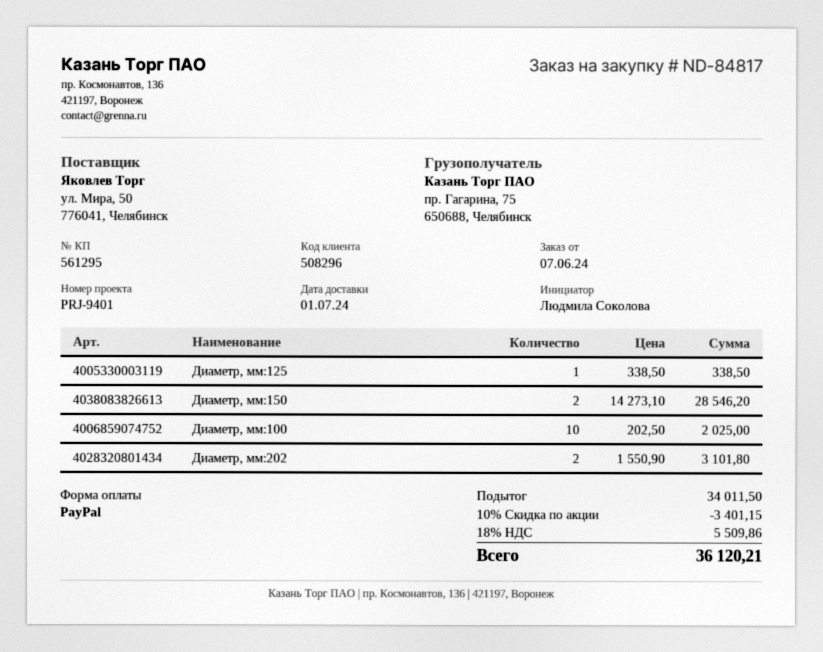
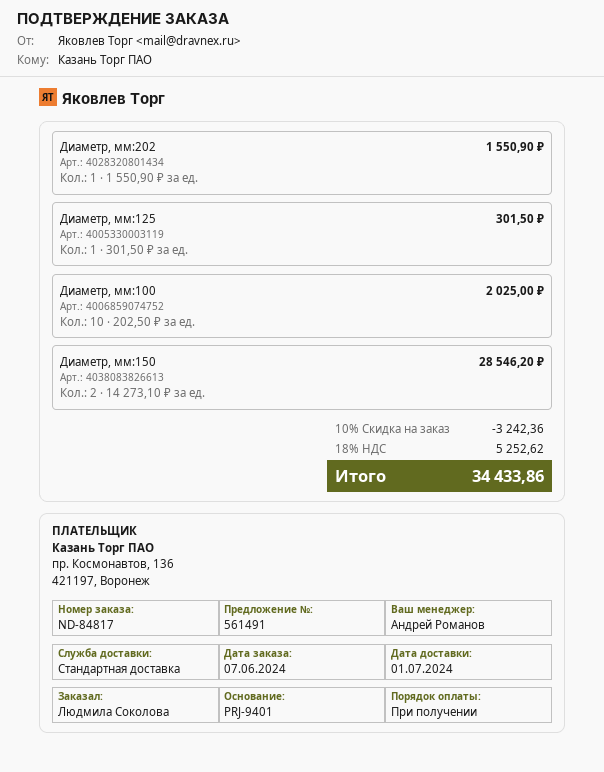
quote number: 561295 -> 561491
Диаметр, мм:125: 1 x 338.50 = 338.50 -> 1 x 301.50 = 301.50
Диаметр, мм:202: 2 x 1550.90 = 3101.80 -> 1 x 1550.90 = 1550.90
discount: 10% = 3401.15 -> 10% = 3242.36
tax: 18% = 5509.86 -> 18% = 5252.62
total: 36120.21 -> 34433.86

